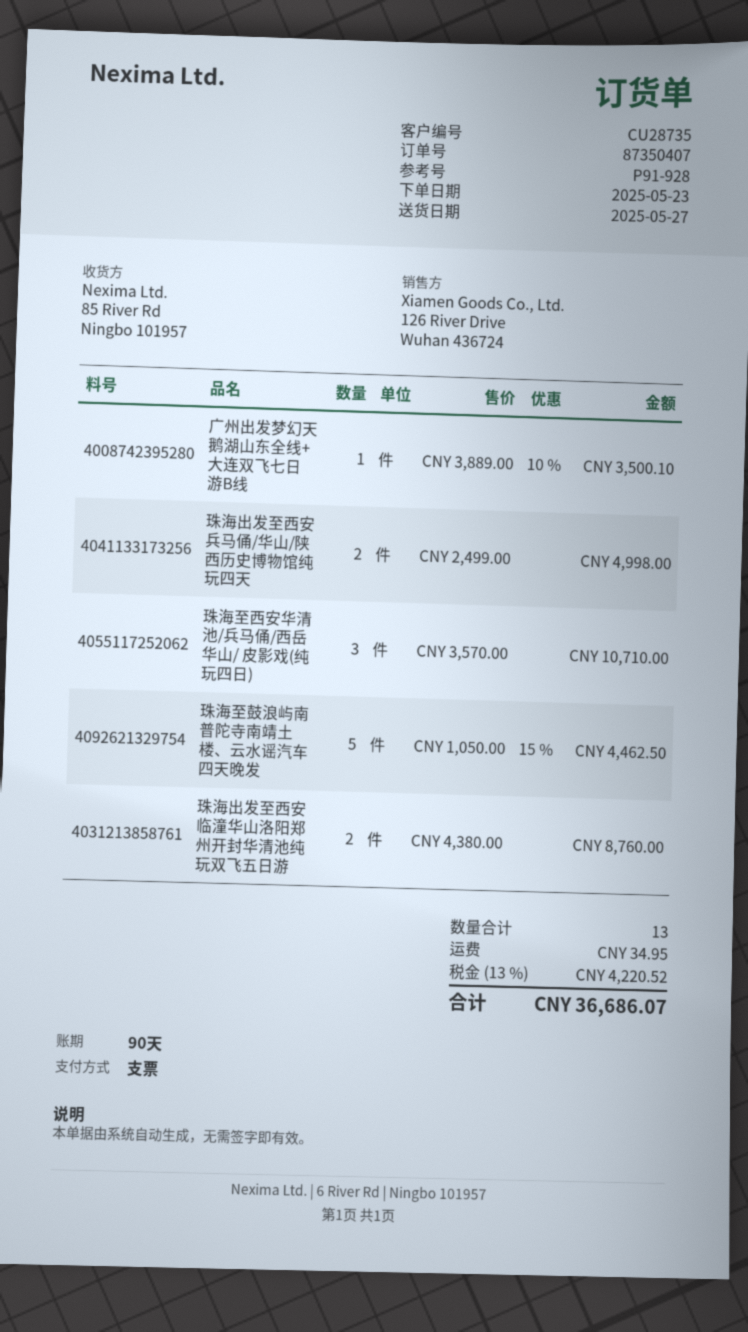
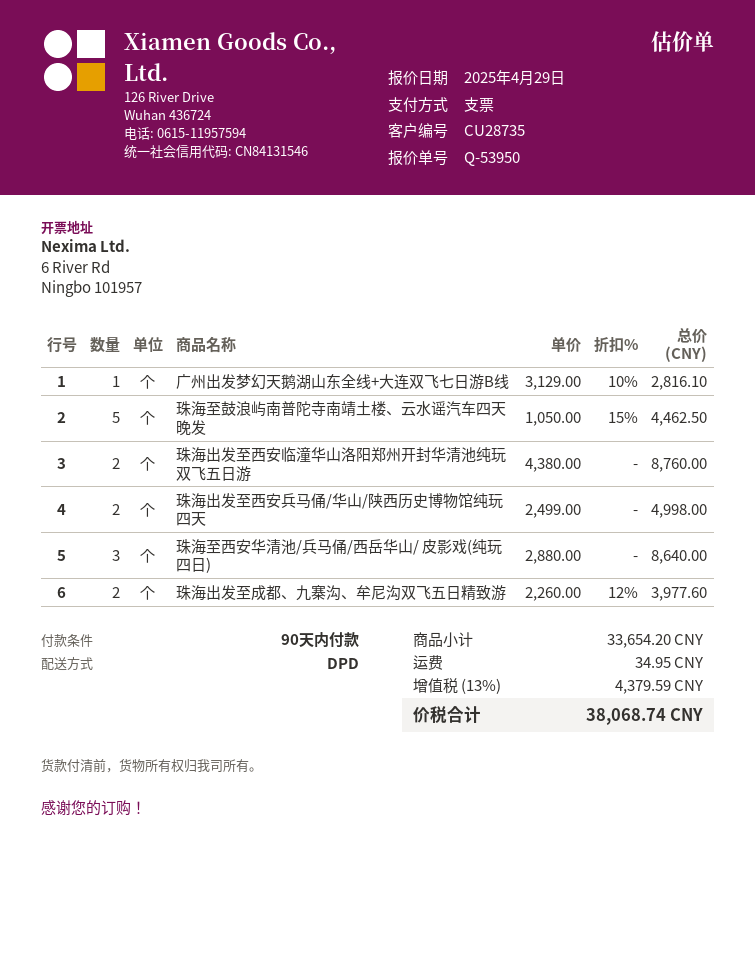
广州出发梦幻天鹅湖山东全线+大连双飞七日游B线: 1 x 3889.00 - 10% = 3500.10 -> 1 x 3129.00 - 10% = 2816.10
珠海至西安华清池/兵马俑/西岳华山/ 皮影戏(纯玩四日): 3 x 3570.00 = 10710.00 -> 3 x 2880.00 = 8640.00
珠海出发至成都、九寨沟、牟尼沟双飞五日精致游: none -> 2 x 2260.00 - 12% = 3977.60
tax: 13% = 4220.52 -> 13% = 4379.59
total: 36686.07 -> 38068.74

